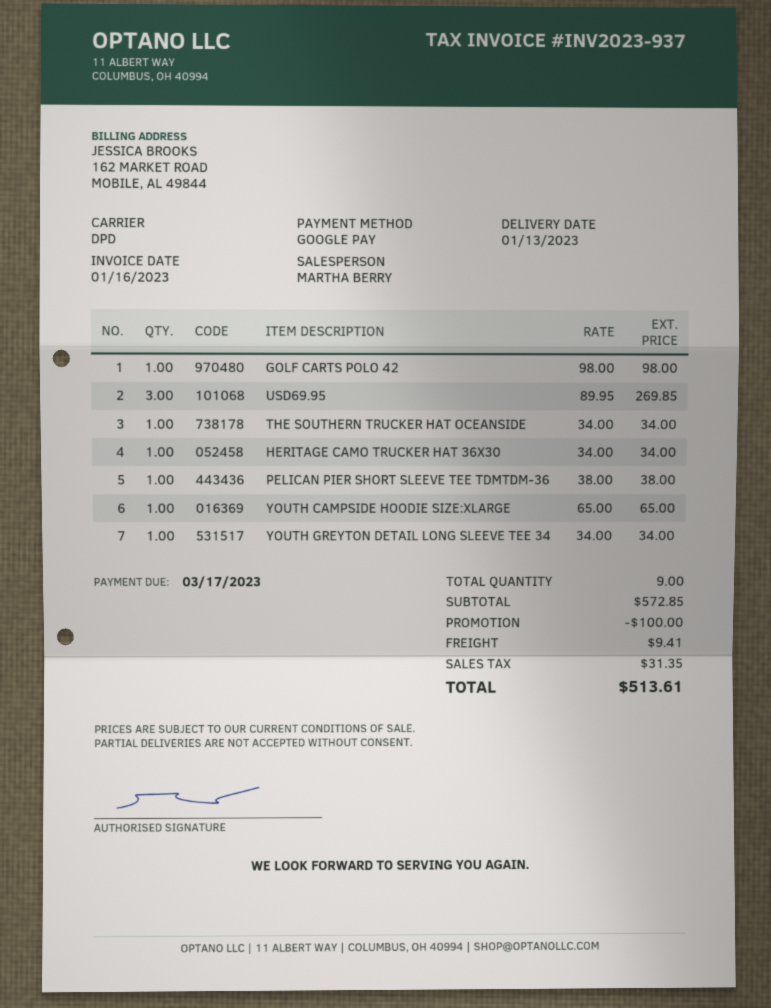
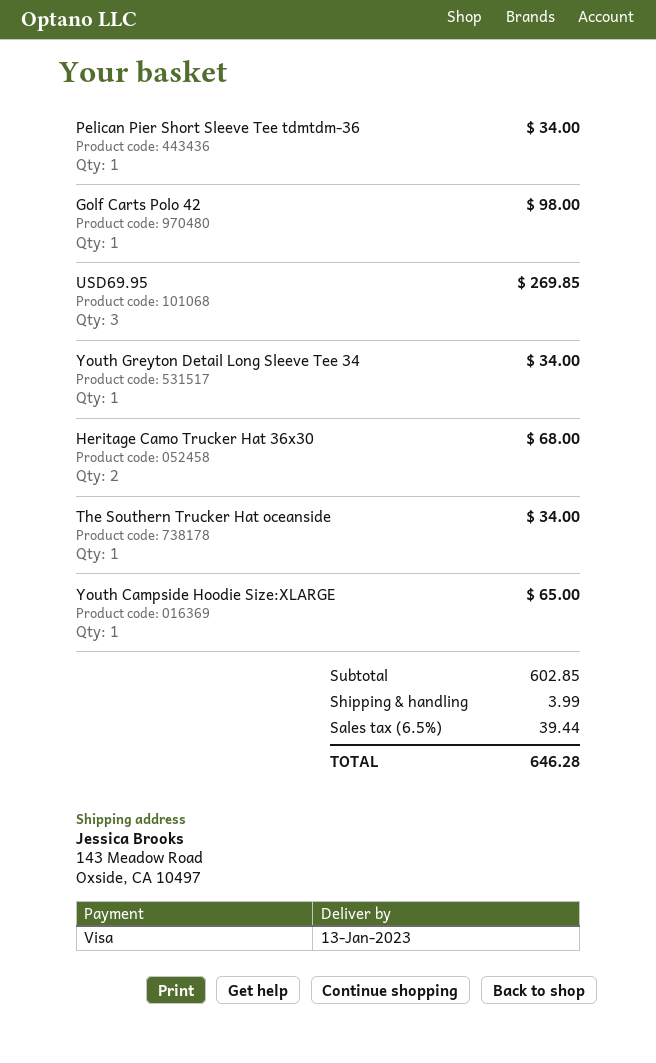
payment method: Google Pay -> Visa
HERITAGE CAMO TRUCKER HAT 36X30: 1 for 34.00 -> 2 for 68.00
PELICAN PIER SHORT SLEEVE TEE TDMTDM-36: 1 for 38.00 -> 1 for 34.00
subtotal: 572.85 -> 602.85
discount: 100.00 -> none
shipping: 9.41 -> 3.99
tax: 31.35 -> 39.44
total: 513.61 -> 646.28

